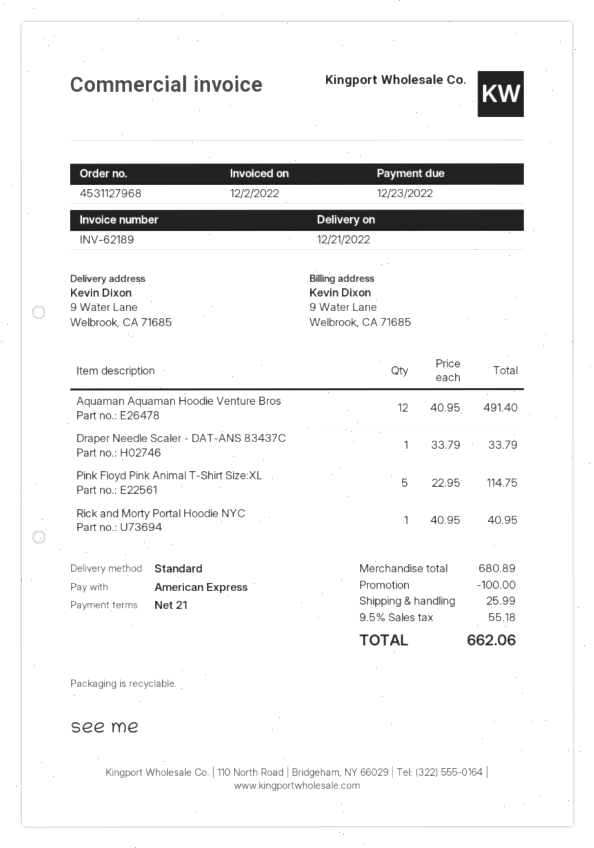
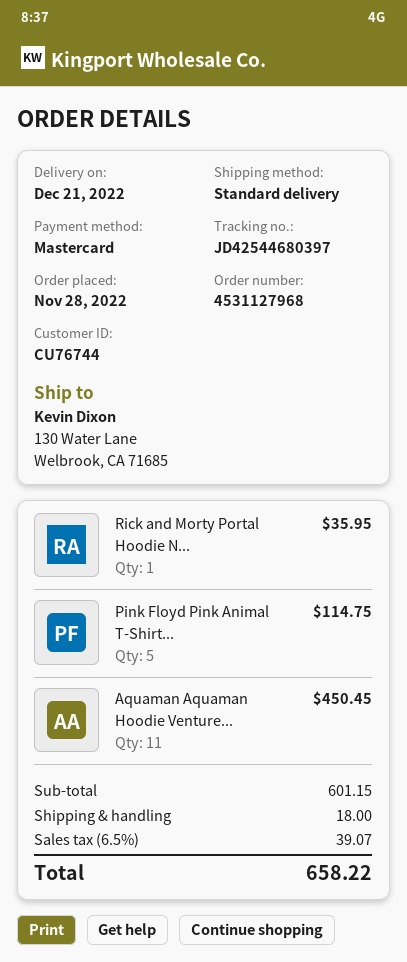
payment method: American Express -> Mastercard
ship to: 9 Water Lane, Welbrook, CA 71685 -> 130 Water Lane, Welbrook, CA 71685
Aquaman Aquaman Hoodie Venture Bros: 12 for 491.40 -> 11 for 450.45
Draper Needle Scaler - DAT-ANS 83437C: 1 for 33.79 -> none
Rick and Morty Portal Hoodie NYC: 1 for 40.95 -> 1 for 35.95
subtotal: 680.89 -> 601.15
discount: 100.00 -> none
shipping: 25.99 -> 18.00
tax: 9.5% = 55.18 -> 6.5% = 39.07
total: 662.06 -> 658.22

